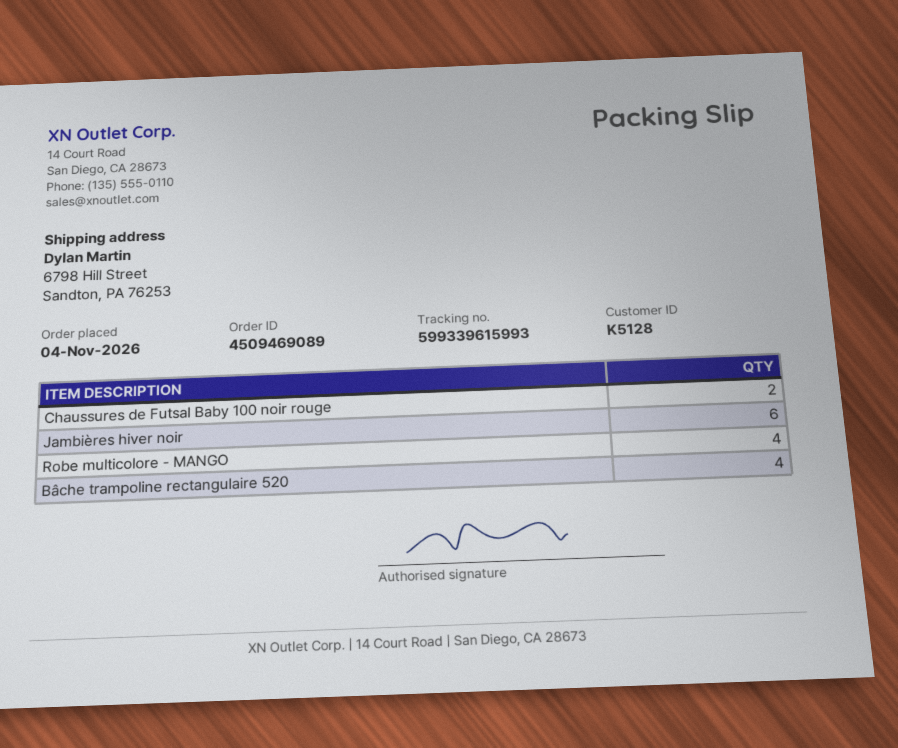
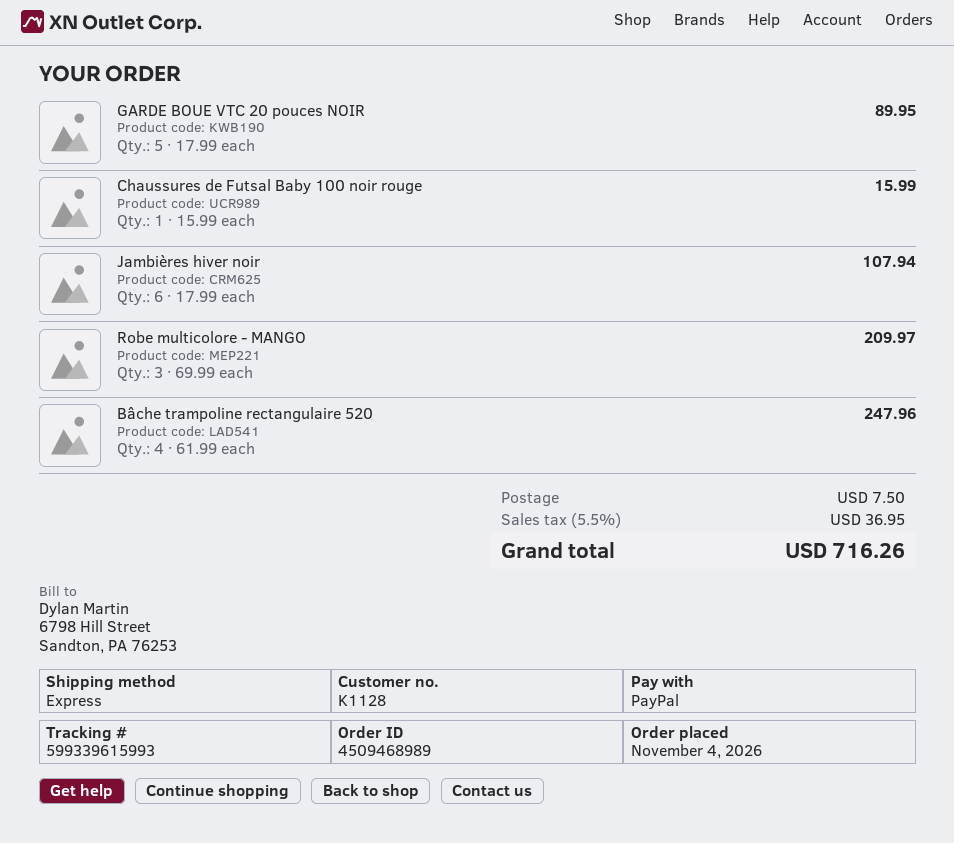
order number: 4509469089 -> 4509468989
customer number: K5128 -> K1128
Chaussures de Futsal Baby 100 noir rouge: 2 -> 1
Robe multicolore - MANGO: 4 -> 3
GARDE BOUE VTC 20 pouces NOIR: none -> 5

